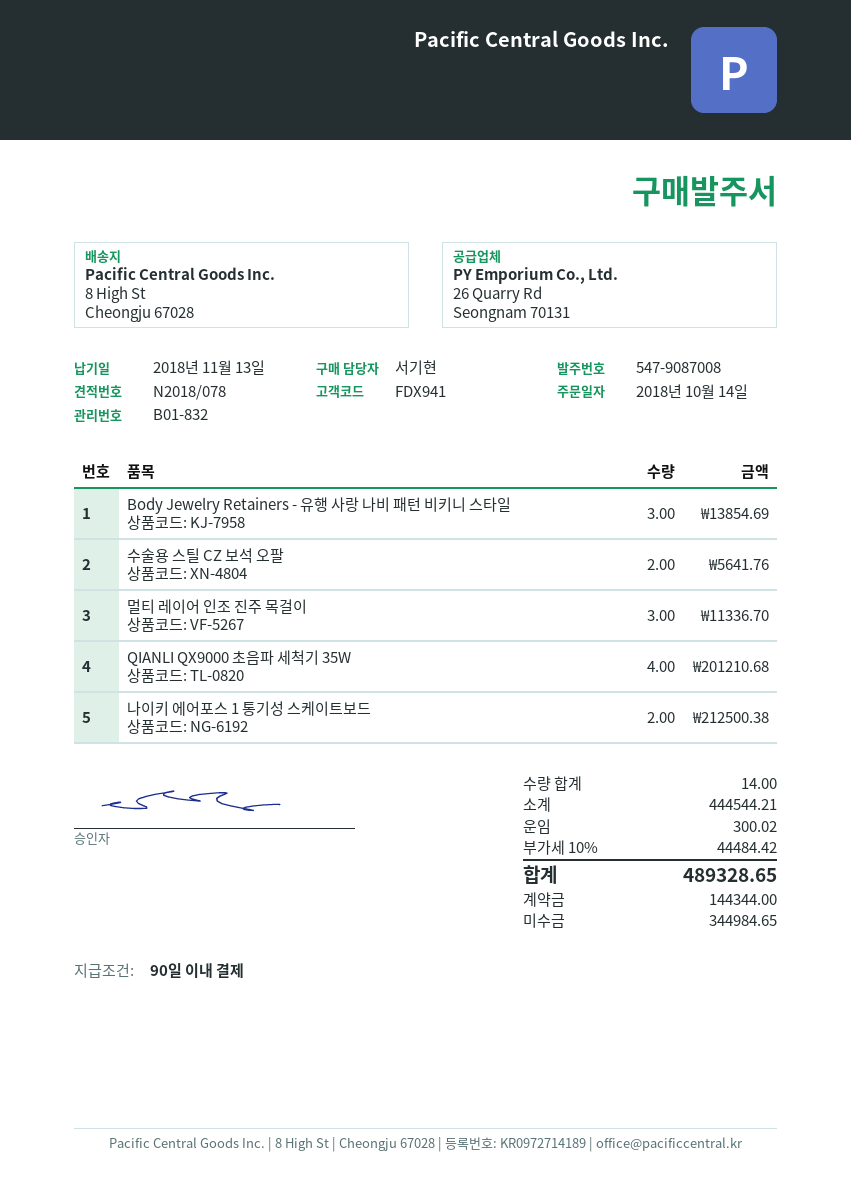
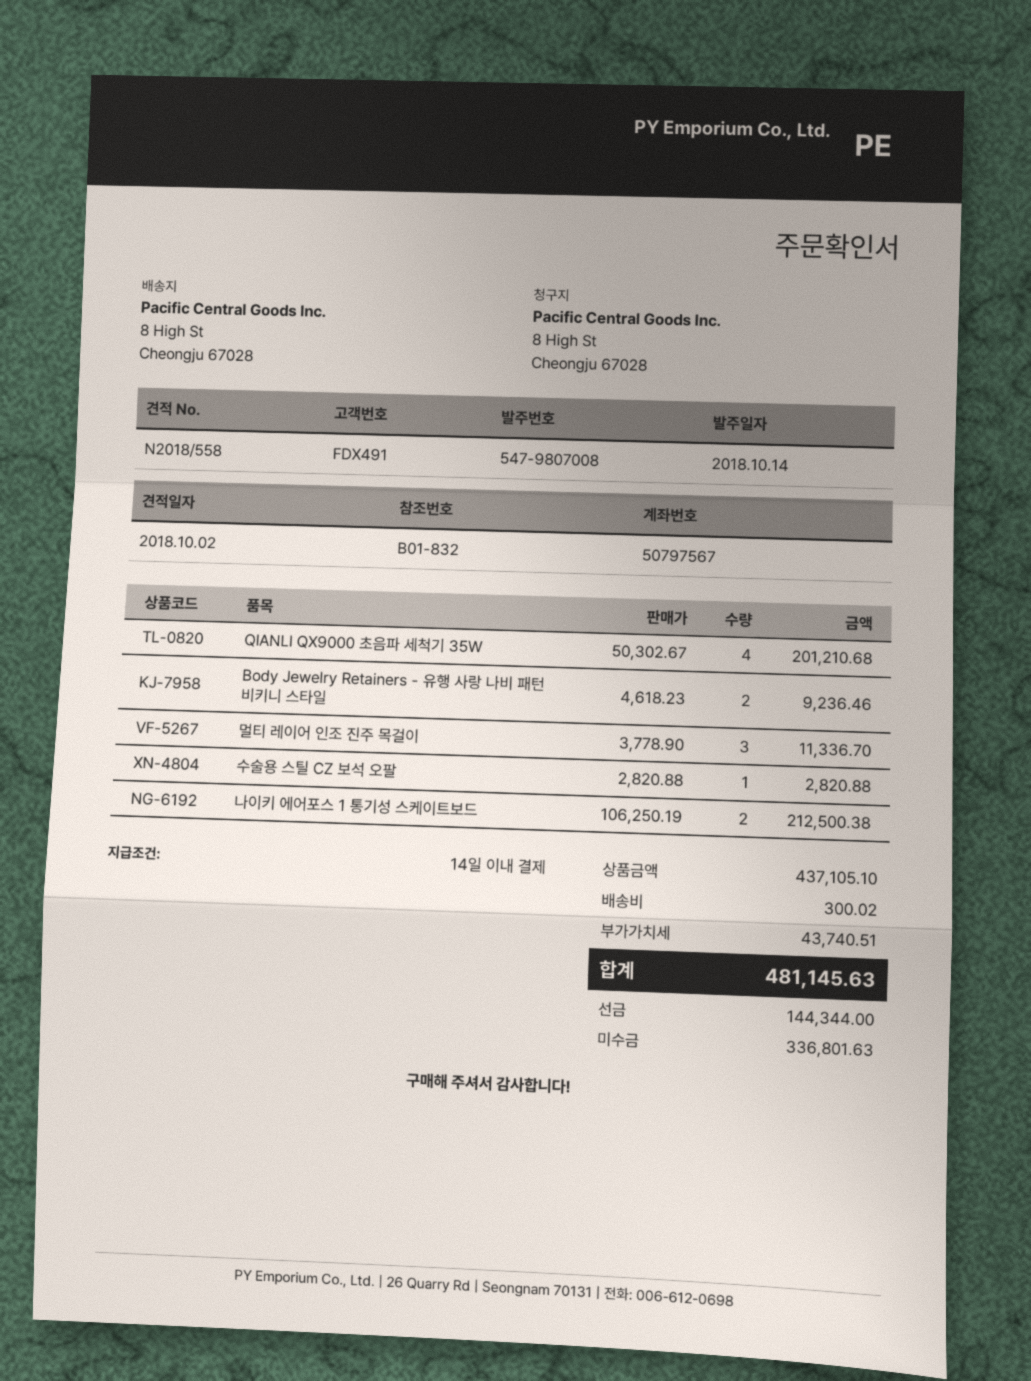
quote number: N2018/078 -> N2018/558
order number: 547-9087008 -> 547-9807008
payment terms: 90 days -> 14 days
customer number: FDX941 -> FDX491
Body Jewelry Retainers - 유행 사랑 나비 패턴 비키니 스타일: 3 for 13854.69 -> 2 for 9236.46
수술용 스틸 CZ 보석 오팔: 2 for 5641.76 -> 1 for 2820.88
subtotal: 444544.21 -> 437105.10
tax: 44484.42 -> 43740.51
total: 489328.65 -> 481145.63
balance: 344984.65 -> 336801.63

